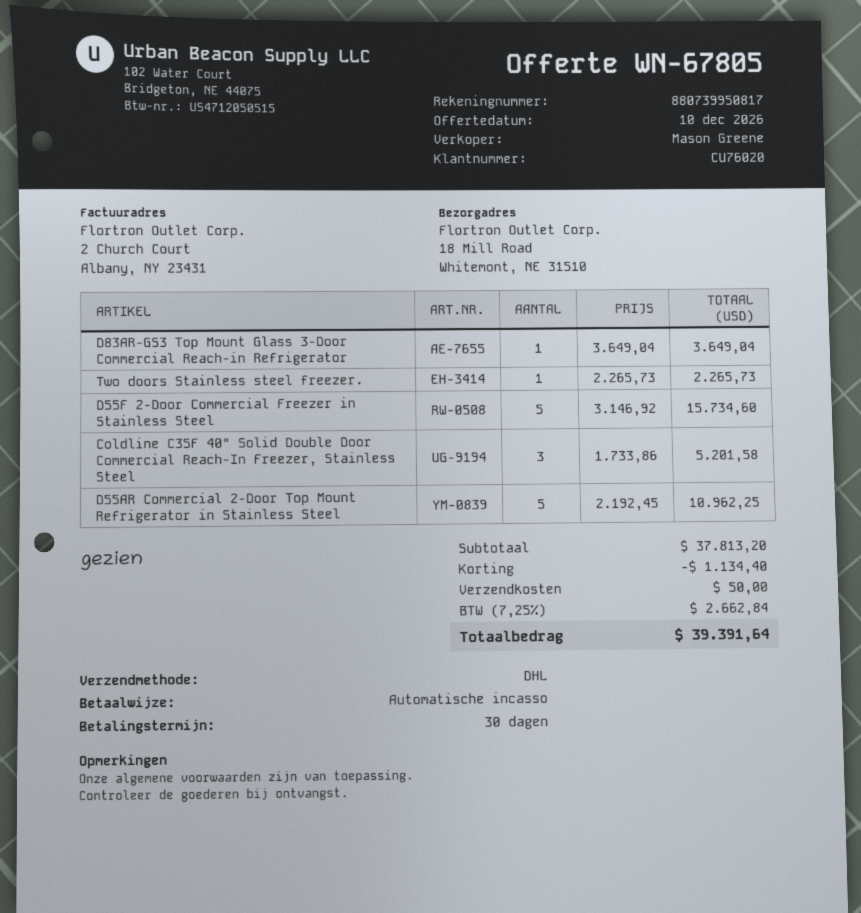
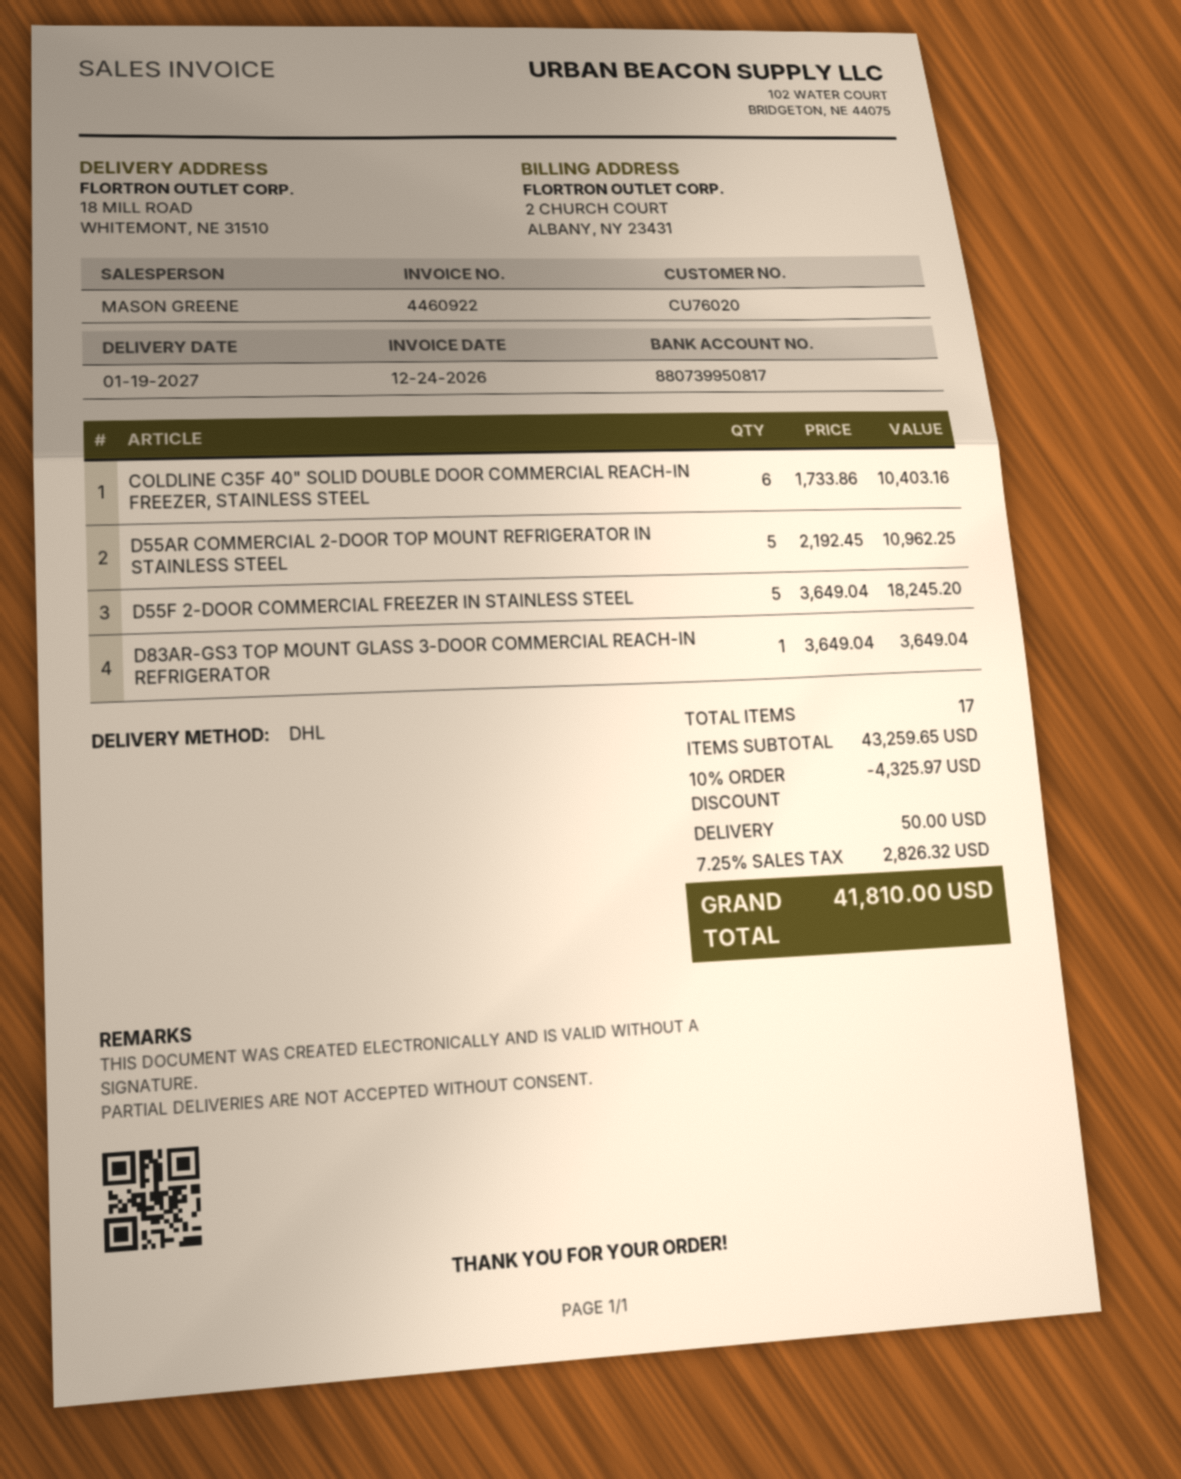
Two doors Stainless steel freezer.: 1 x 2265.73 = 2265.73 -> none
D55F 2-Door Commercial Freezer in Stainless Steel: 5 x 3146.92 = 15734.60 -> 5 x 3649.04 = 18245.20
Coldline C35F 40" Solid Double Door Commercial Reach-In Freezer, Stainless Steel: 3 x 1733.86 = 5201.58 -> 6 x 1733.86 = 10403.16
subtotal: 37813.20 -> 43259.65
discount: 1134.40 -> 4325.97
tax: 7.25% = 2662.84 -> 7.25% = 2826.32
total: 39391.64 -> 41810.00

